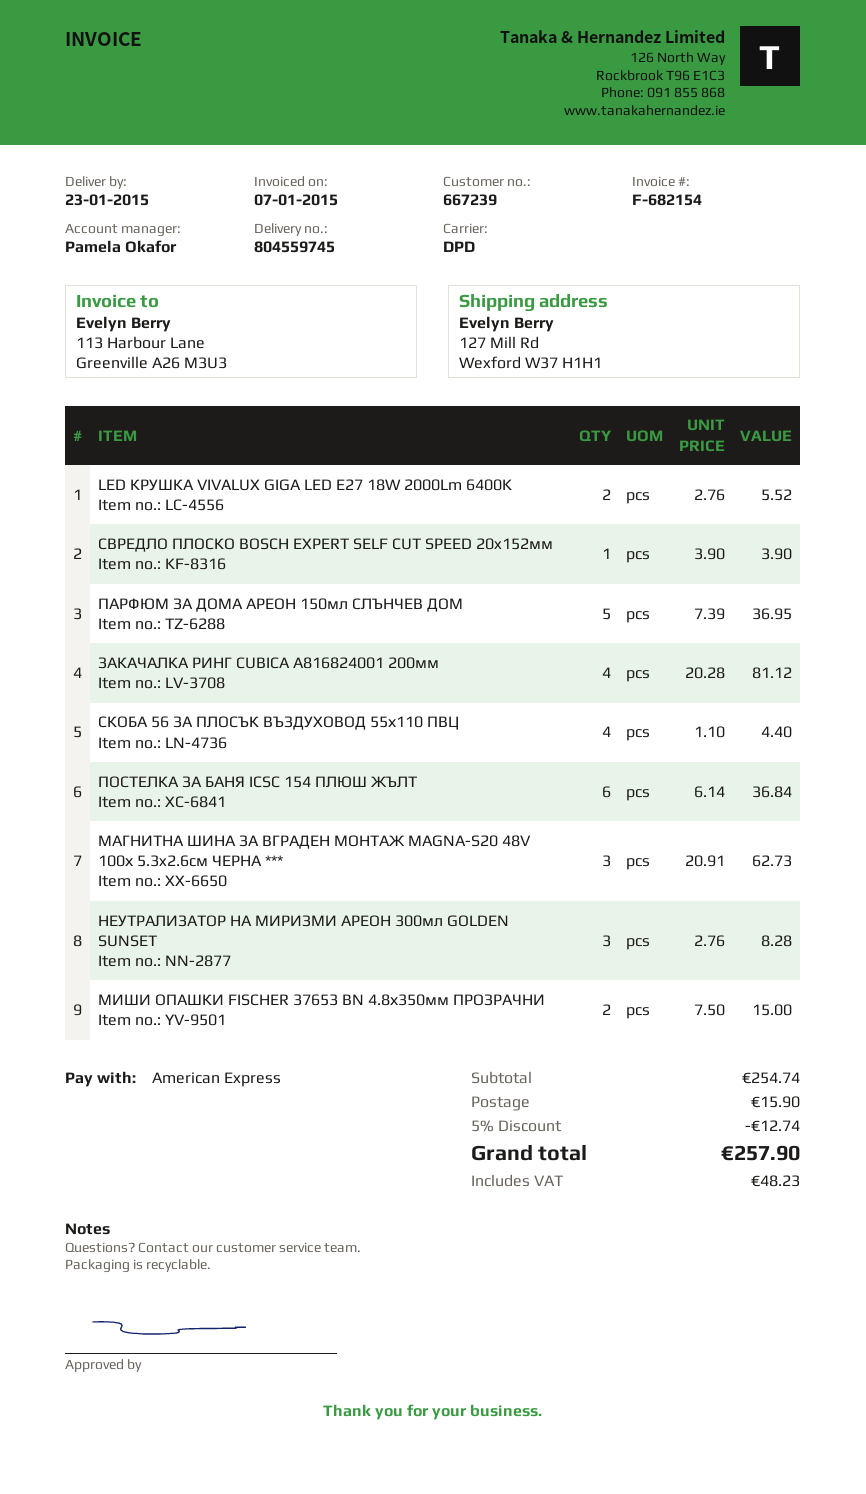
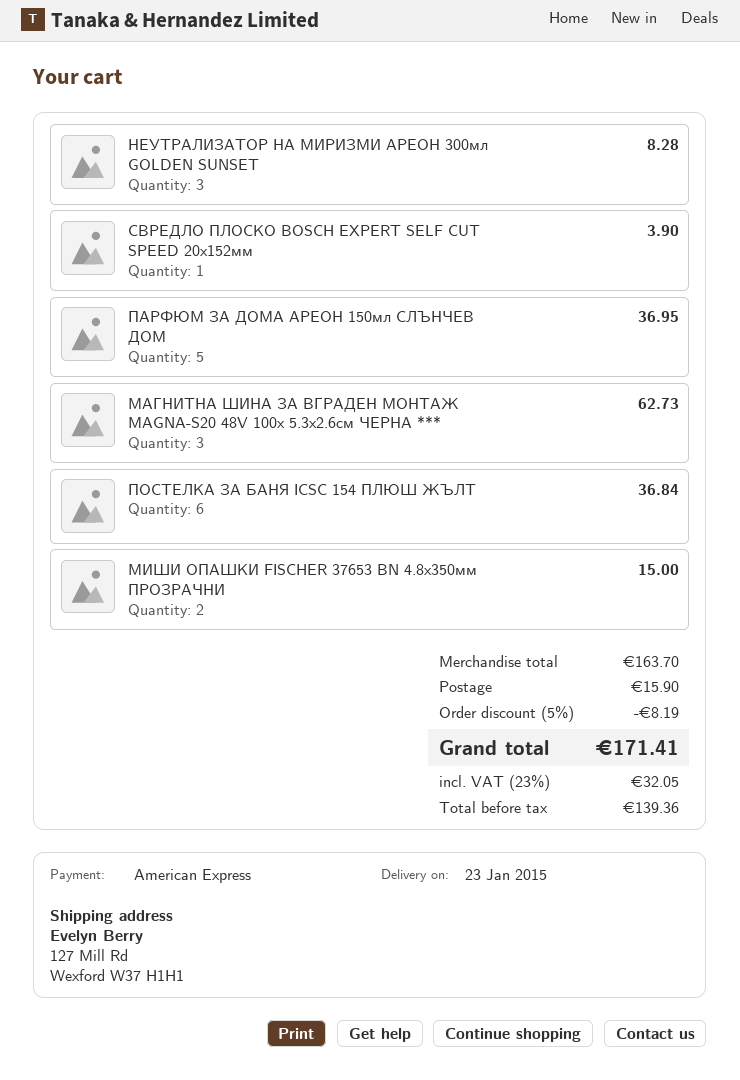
LED КРУШКА VIVALUX GIGA LED E27 18W 2000Lm 6400K: 2 for 5.52 -> none
ЗАКАЧАЛКА РИНГ CUBICA A816824001 200мм: 4 for 81.12 -> none
СКОБА 56 ЗА ПЛОСЪК ВЪЗДУХОВОД 55х110 ПВЦ: 4 for 4.40 -> none
subtotal: 254.74 -> 163.70
discount: 5% = 12.74 -> 5% = 8.19
tax: 48.23 -> 32.05
total: 257.90 -> 171.41

